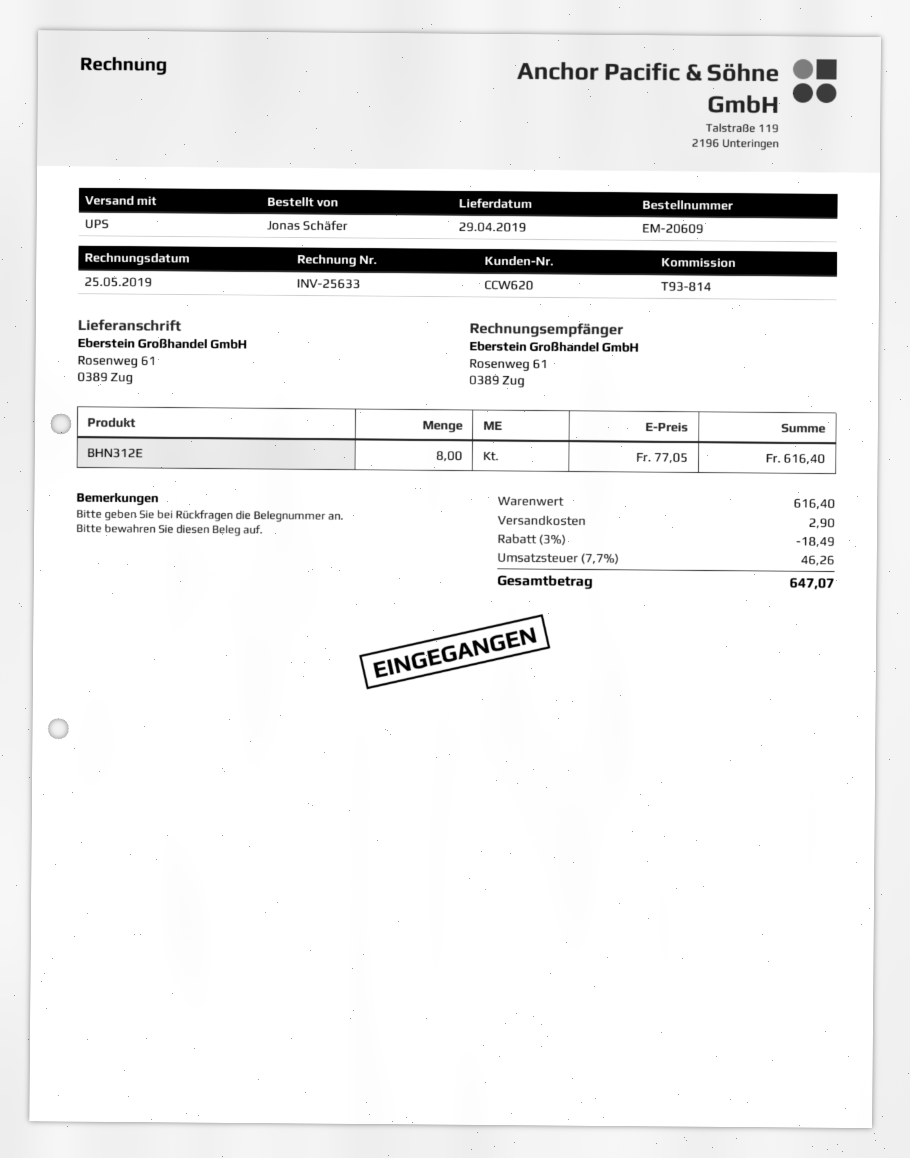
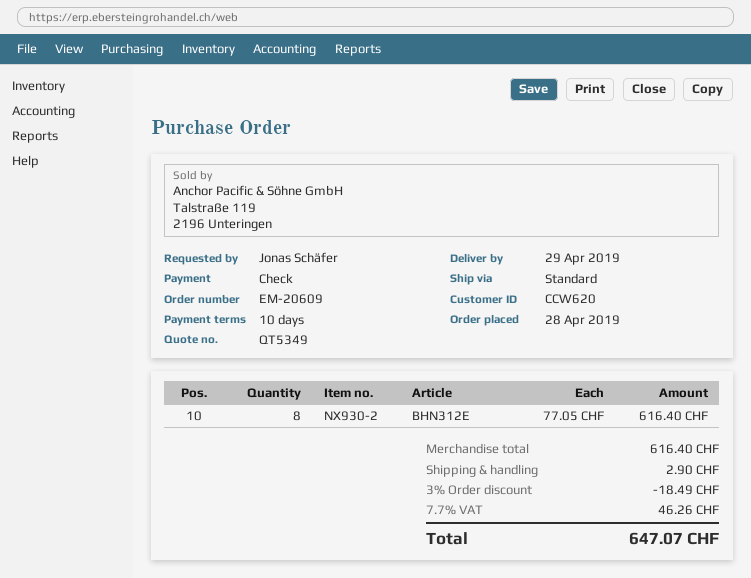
shipping method: UPS -> standard

